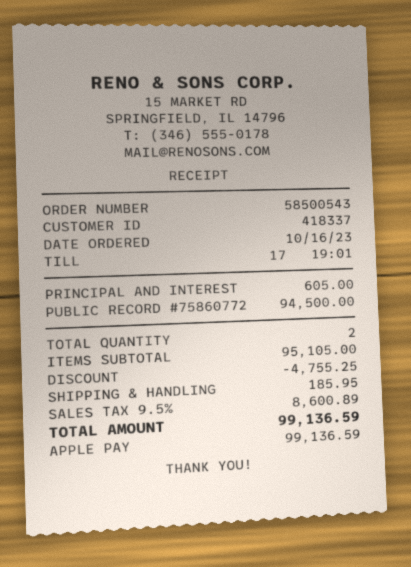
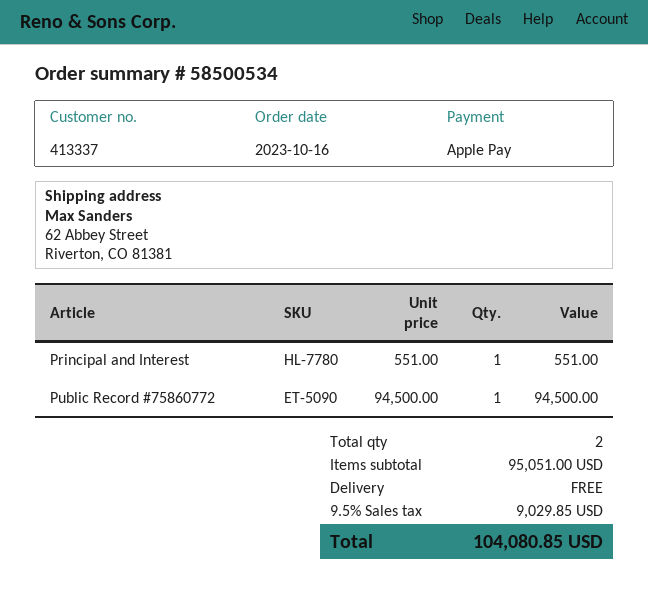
order number: 58500543 -> 58500534
customer number: 418337 -> 413337
PRINCIPAL AND INTEREST: 1 x 605.00 = 605.00 -> 1 x 551.00 = 551.00
subtotal: 95105.00 -> 95051.00
discount: 4755.25 -> none
shipping: 185.95 -> 0.00
tax: 9.5% = 8600.89 -> 9.5% = 9029.85
total: 99136.59 -> 104080.85

